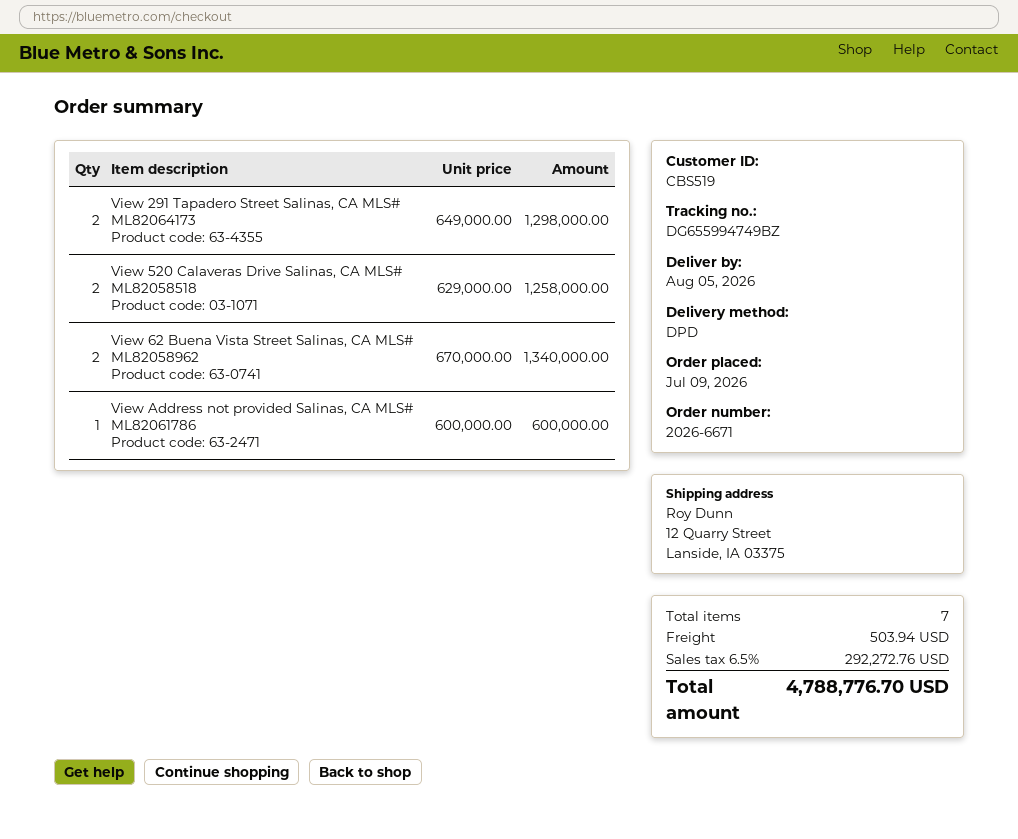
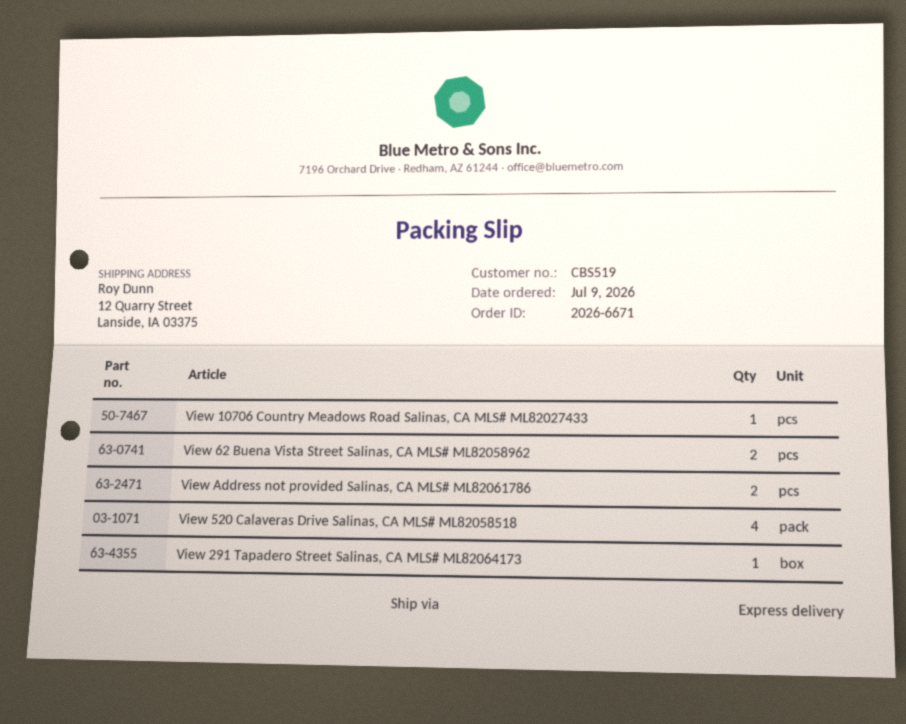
shipping method: DPD -> express
View 291 Tapadero Street Salinas, CA MLS# ML82064173: 2 -> 1
View 520 Calaveras Drive Salinas, CA MLS# ML82058518: 2 -> 4
View Address not provided Salinas, CA MLS# ML82061786: 1 -> 2
View 10706 Country Meadows Road Salinas, CA MLS# ML82027433: none -> 1

